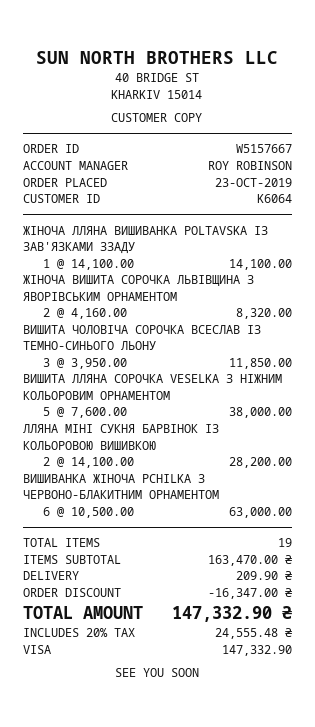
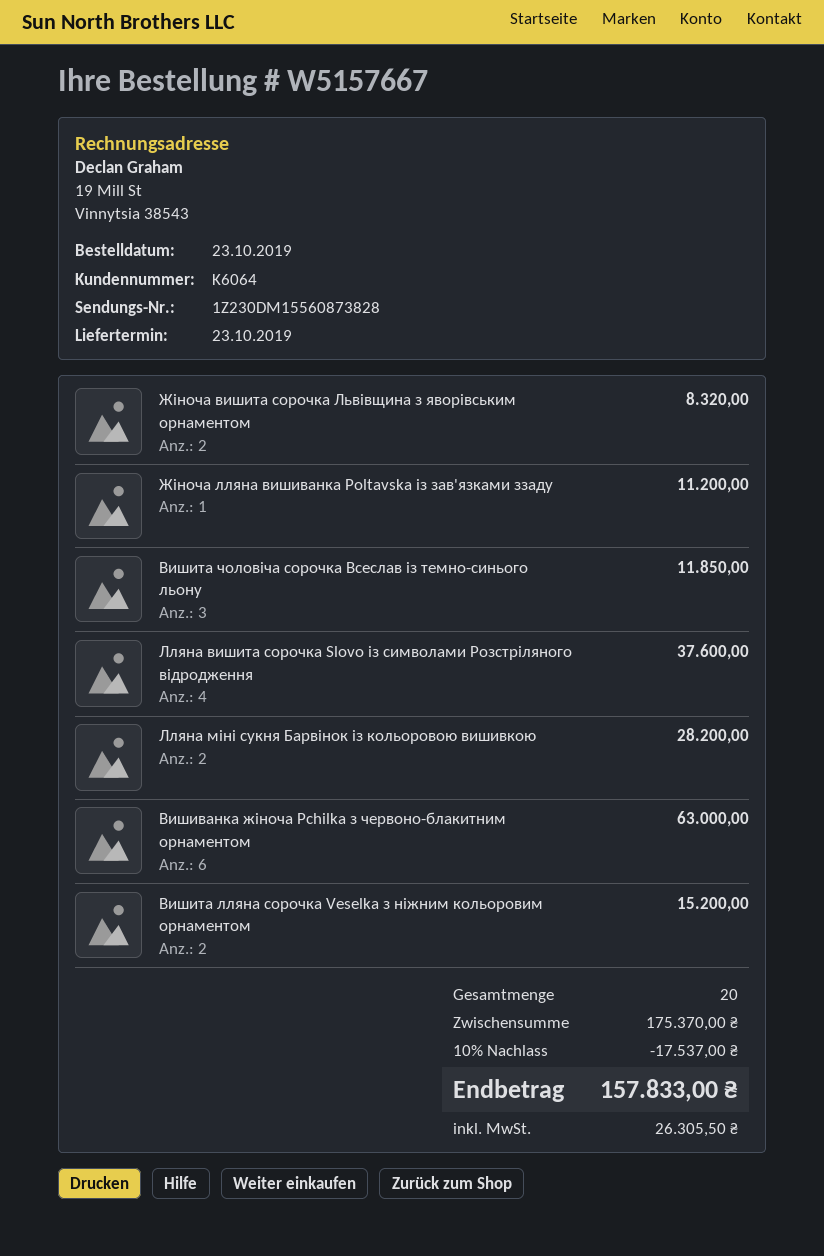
ЖІНОЧА ЛЛЯНА ВИШИВАНКА POLTAVSKA ІЗ ЗАВ'ЯЗКАМИ ЗЗАДУ: 1 for 14100.00 -> 1 for 11200.00
ВИШИТА ЛЛЯНА СОРОЧКА VESELKA З НІЖНИМ КОЛЬОРОВИМ ОРНАМЕНТОМ: 5 for 38000.00 -> 2 for 15200.00
Лляна вишита сорочка Slovo із символами Розстріляного відродження: none -> 4 for 37600.00
total quantity: 19 -> 20
subtotal: 163470.00 -> 175370.00
discount: 16347.00 -> 17537.00
shipping: 209.90 -> none
tax: 24555.48 -> 26305.50
total: 147332.90 -> 157833.00

